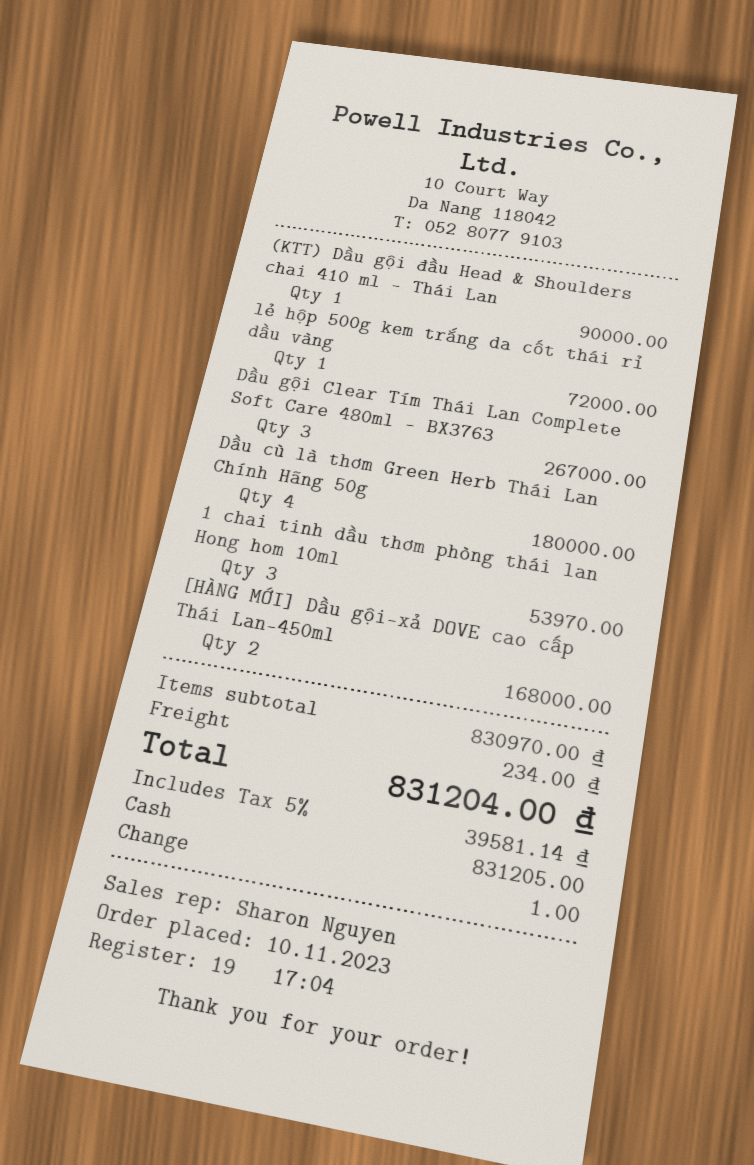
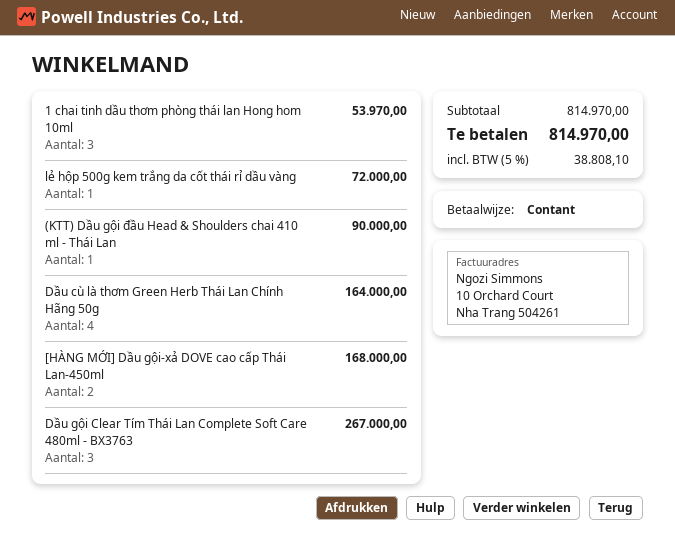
Dầu cù là thơm Green Herb Thái Lan Chính Hãng 50g: 4 for 180000.00 -> 4 for 164000.00
subtotal: 830970.00 -> 814970.00
shipping: 234.00 -> none
tax: 5% = 39581.14 -> 5% = 38808.10
total: 831204.00 -> 814970.00

